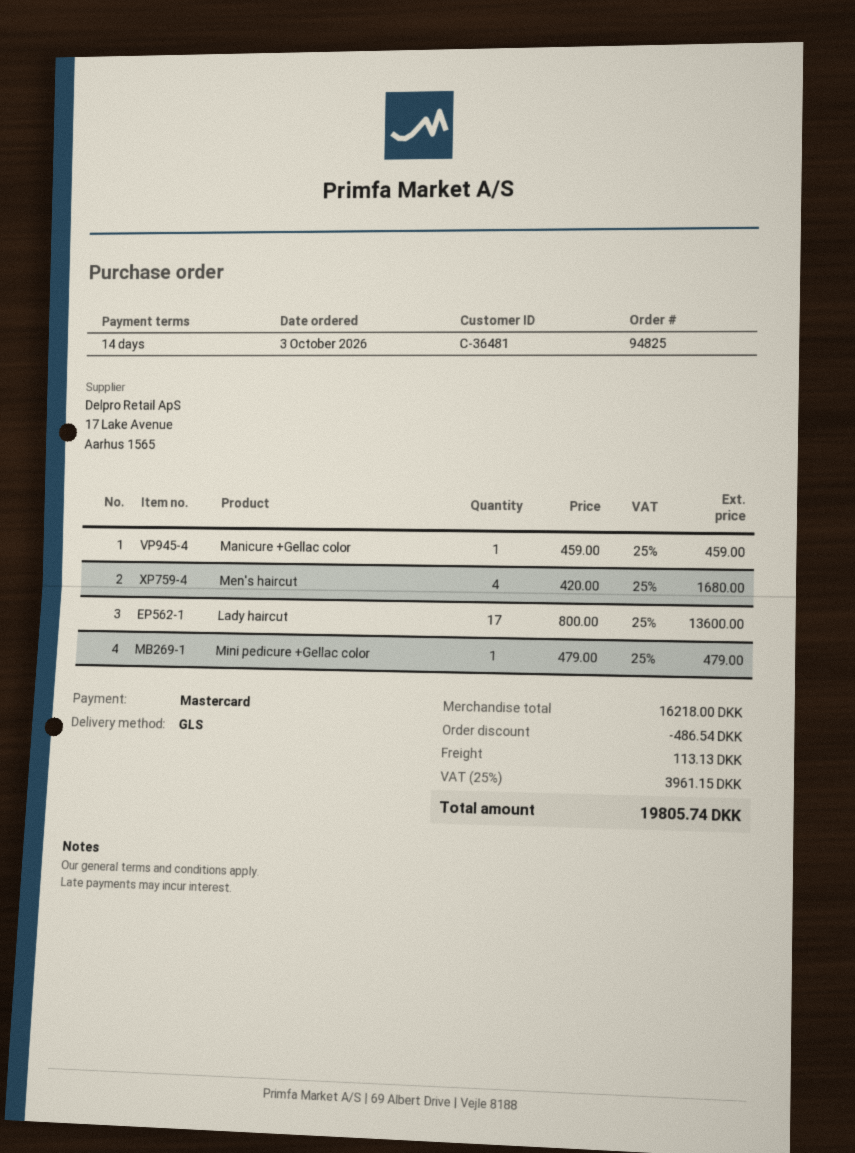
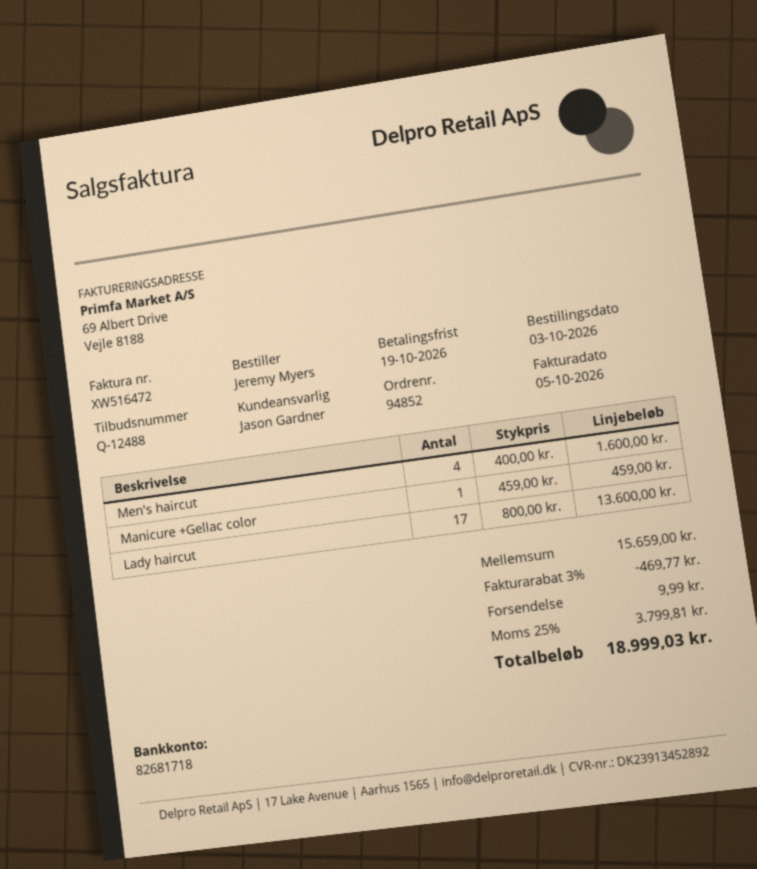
order number: 94825 -> 94852
Men's haircut: 4 x 420.00 = 1680.00 -> 4 x 400.00 = 1600.00
Mini pedicure +Gellac color: 1 x 479.00 = 479.00 -> none
subtotal: 16218.00 -> 15659.00
discount: 486.54 -> 469.77
shipping: 113.13 -> 9.99
tax: 25% = 3961.15 -> 25% = 3799.81
total: 19805.74 -> 18999.03

